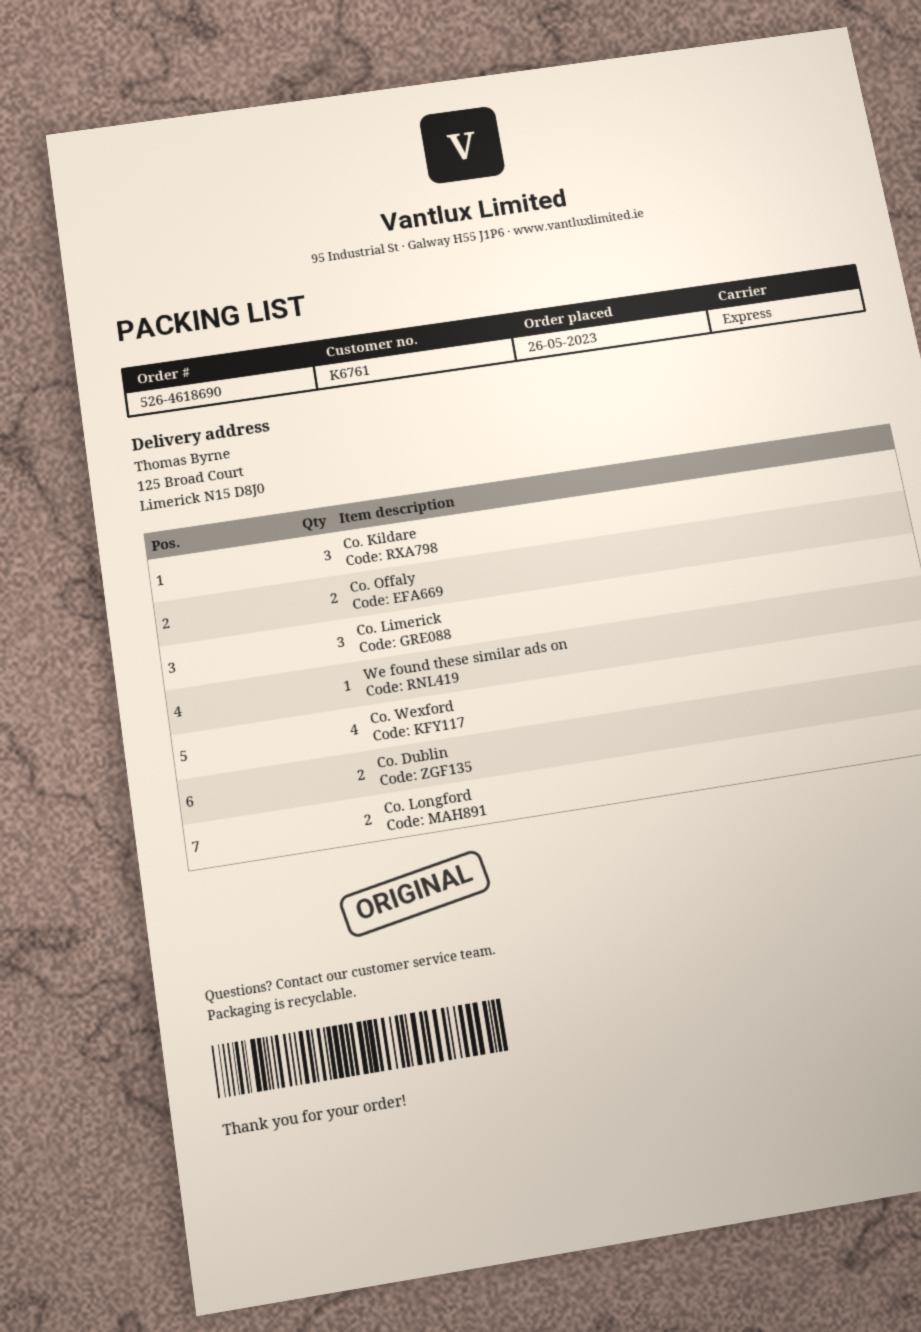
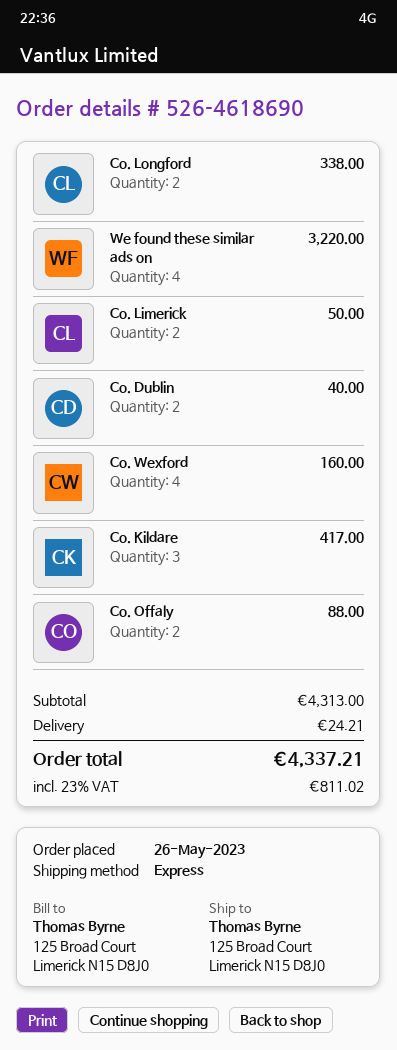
Co. Limerick: 3 -> 2
We found these similar ads on: 1 -> 4

